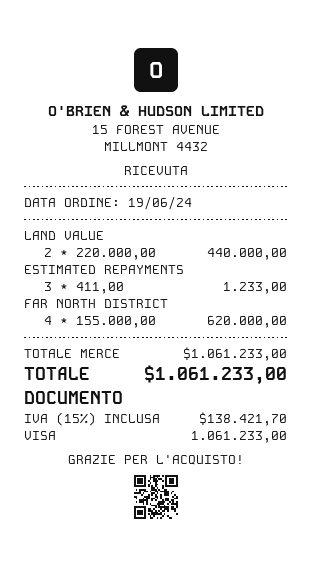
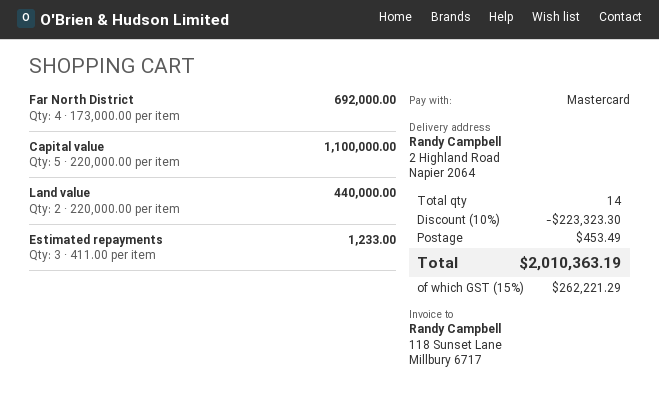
payment method: Visa -> Mastercard
FAR NORTH DISTRICT: 4 x 155000.00 = 620000.00 -> 4 x 173000.00 = 692000.00
Capital value: none -> 5 x 220000.00 = 1100000.00
discount: none -> 10% = 223323.30
shipping: none -> 453.49
tax: 15% = 138421.70 -> 15% = 262221.29
total: 1061233.00 -> 2010363.19

